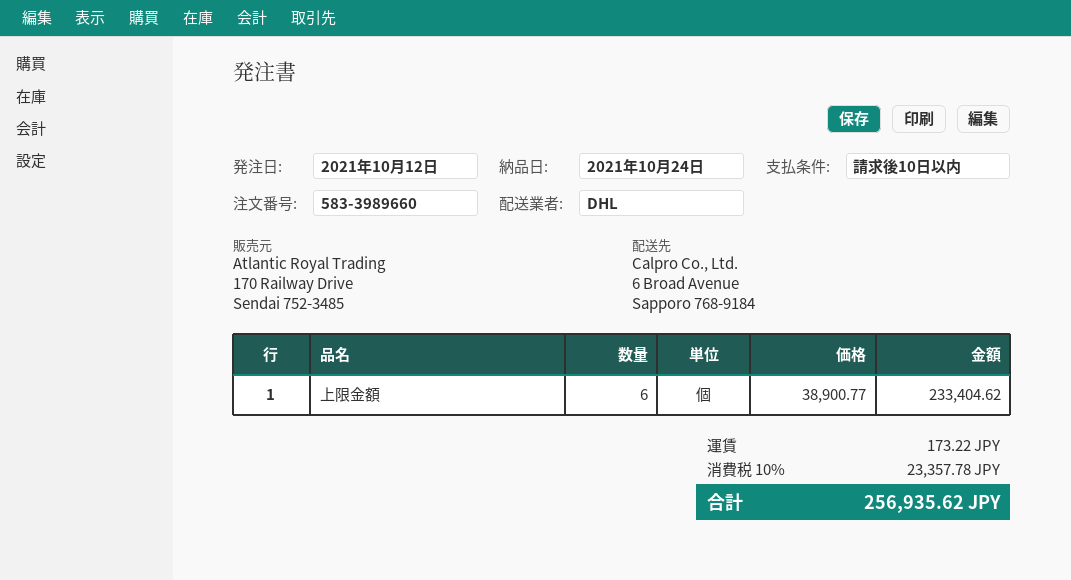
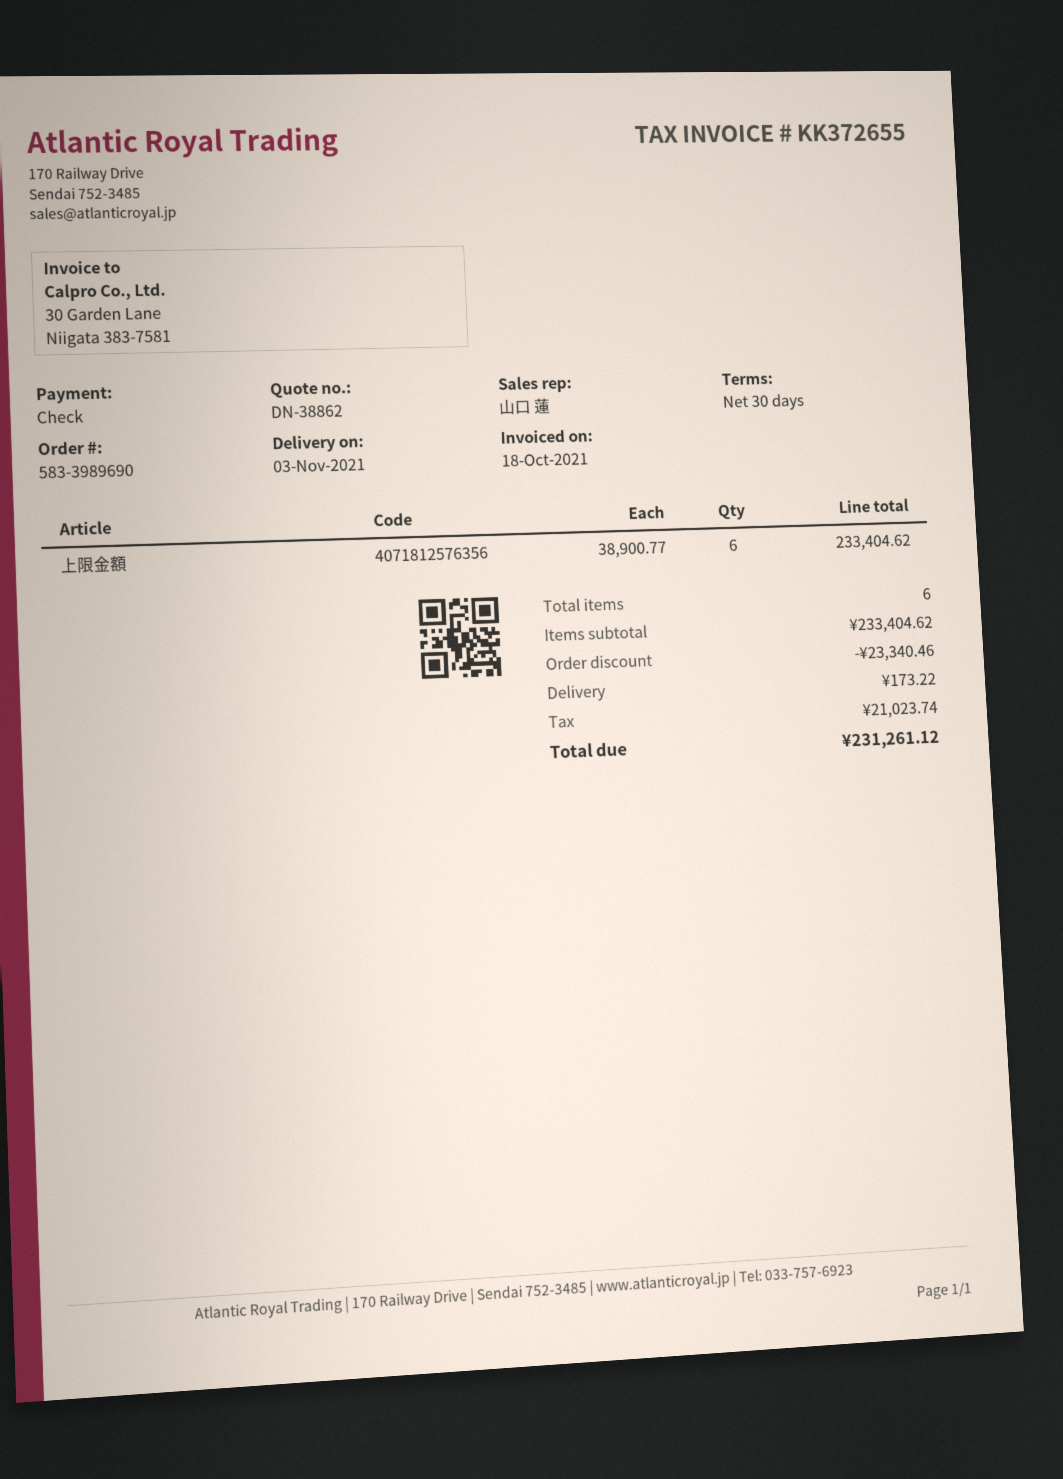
order number: 583-3989660 -> 583-3989690
delivery date: 2021-10-24 -> 2021-11-03
payment terms: 10 days -> 30 days
discount: none -> 23340.46
tax: 23357.78 -> 21023.74
total: 256935.62 -> 231261.12

